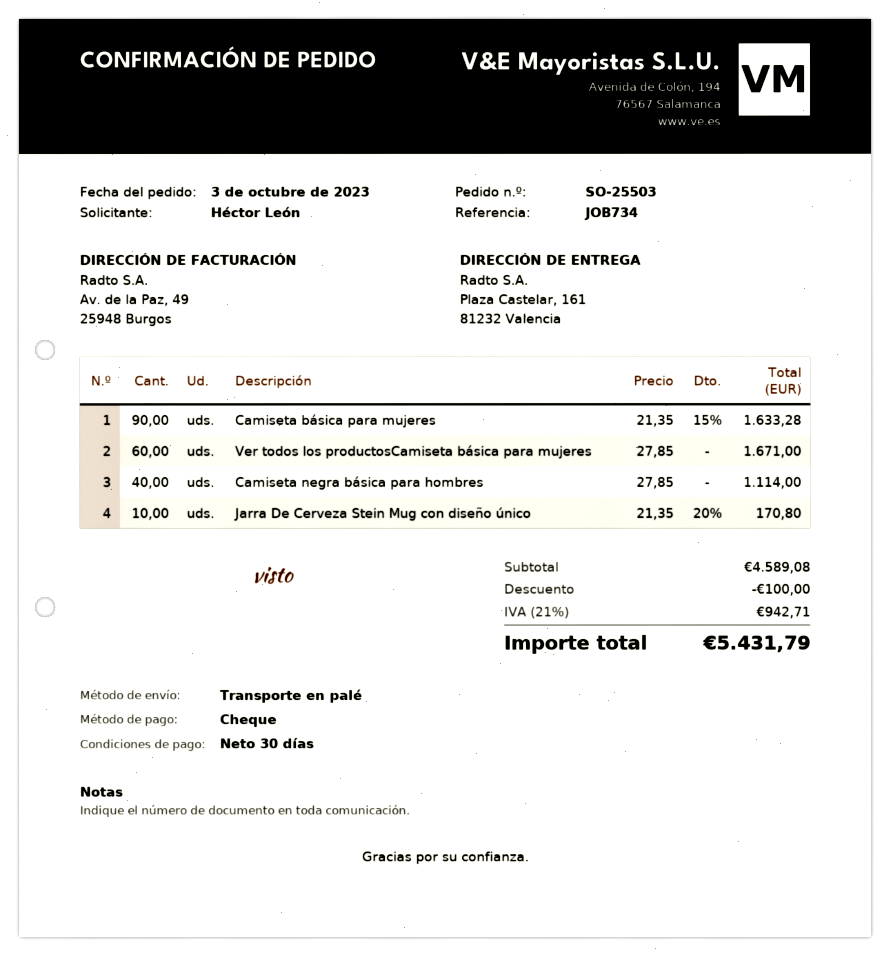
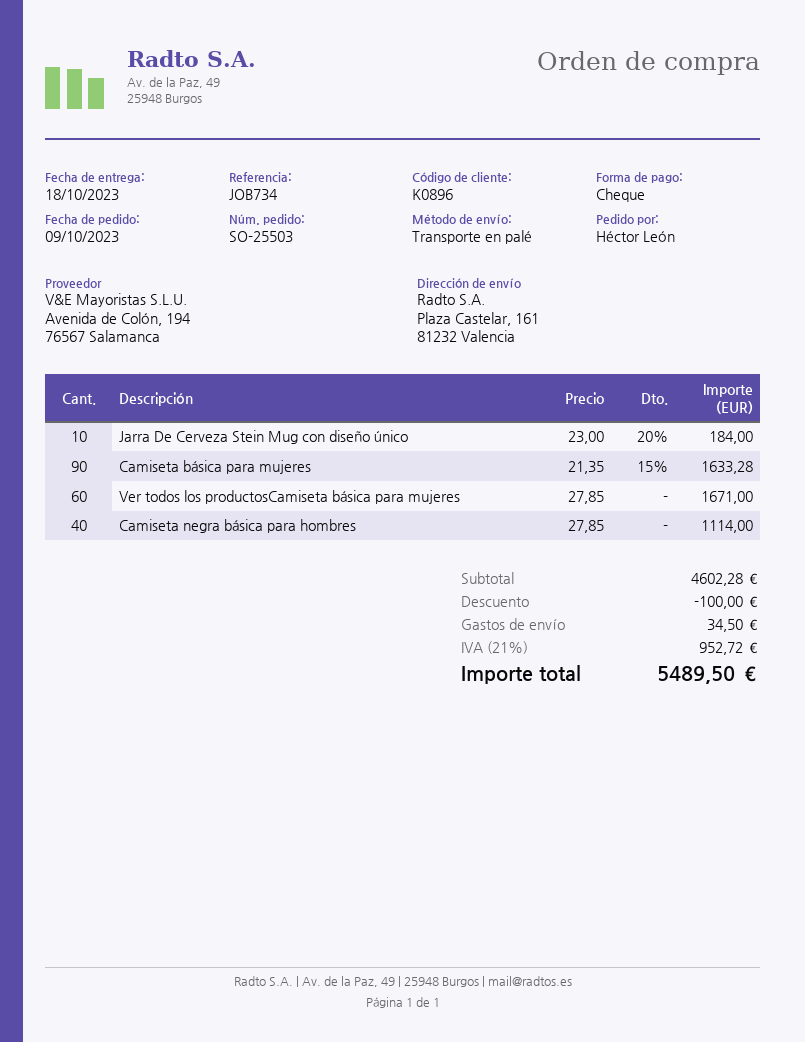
order date: 2023-10-03 -> 2023-10-09
Jarra De Cerveza Stein Mug con diseño único: 10 x 21.35 - 20% = 170.80 -> 10 x 23.00 - 20% = 184.00
subtotal: 4589.08 -> 4602.28
shipping: none -> 34.50
tax: 21% = 942.71 -> 21% = 952.72
total: 5431.79 -> 5489.50

